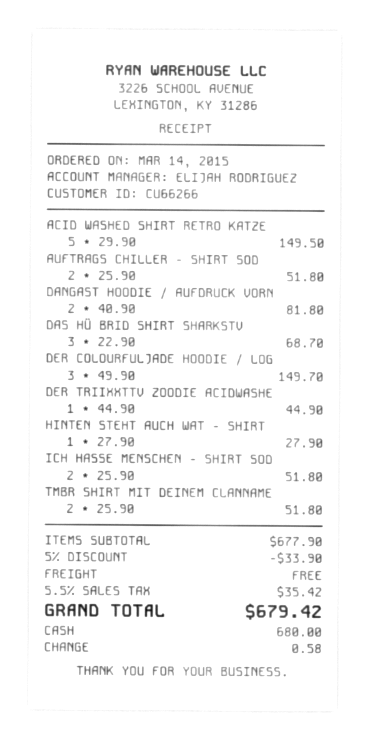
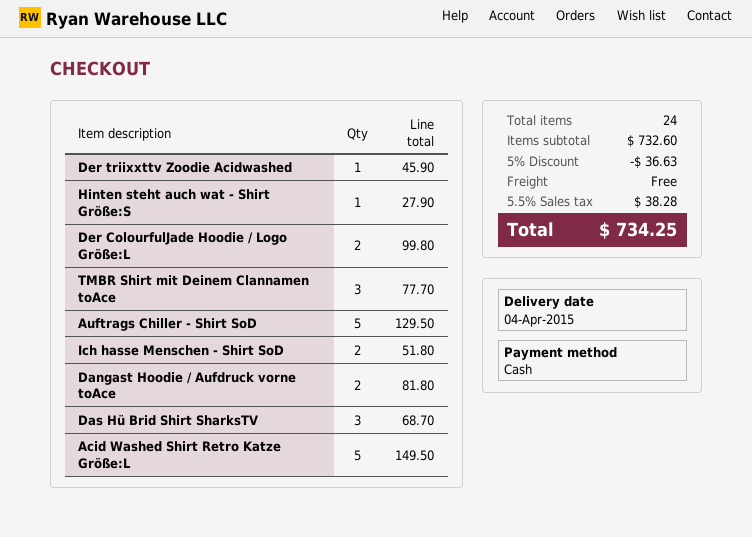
AUFTRAGS CHILLER - SHIRT SOD: 2 for 51.80 -> 5 for 129.50
DER COLOURFULJADE HOODIE / LOG: 3 for 149.70 -> 2 for 99.80
DER TRIIXXTTV ZOODIE ACIDWASHE: 1 for 44.90 -> 1 for 45.90
TMBR SHIRT MIT DEINEM CLANNAME: 2 for 51.80 -> 3 for 77.70
subtotal: 677.90 -> 732.60
discount: 5% = 33.90 -> 5% = 36.63
tax: 5.5% = 35.42 -> 5.5% = 38.28
total: 679.42 -> 734.25

